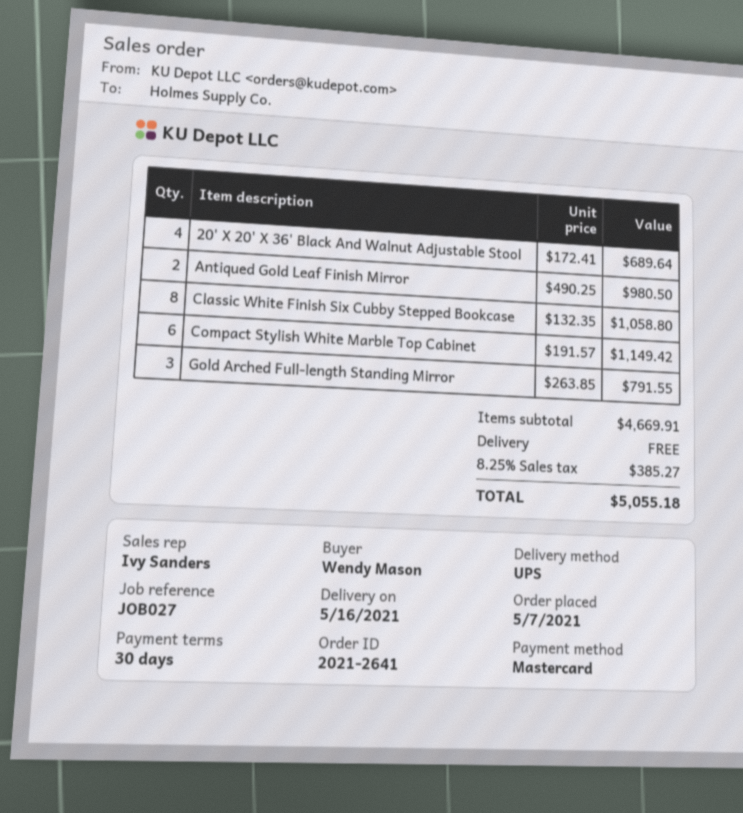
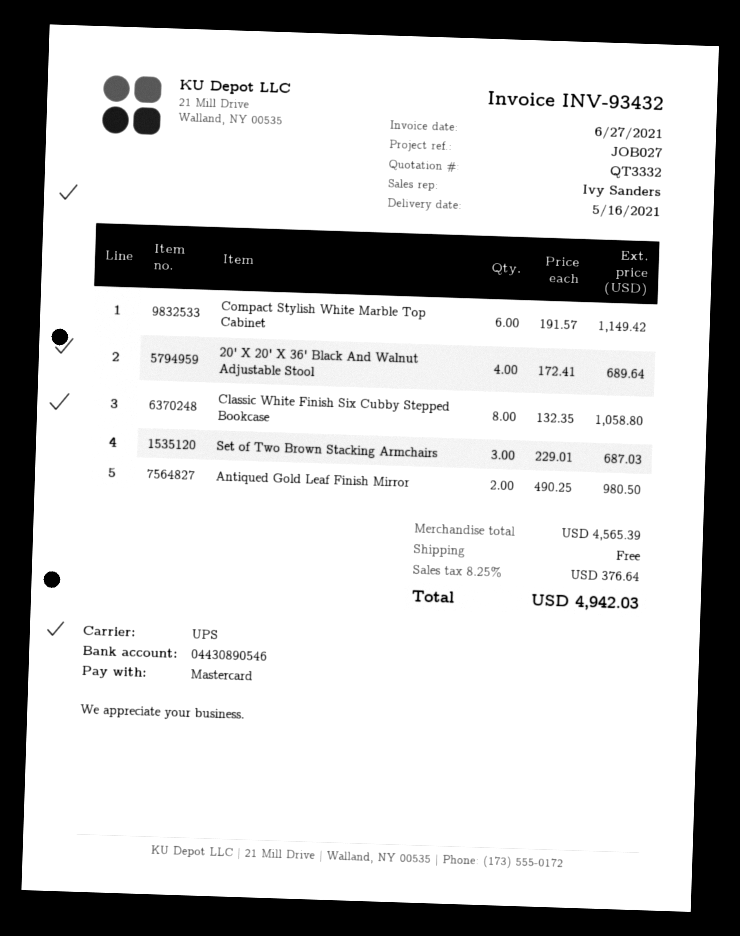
Gold Arched Full-length Standing Mirror: 3 x 263.85 = 791.55 -> none
Set of Two Brown Stacking Armchairs: none -> 3 x 229.01 = 687.03
subtotal: 4669.91 -> 4565.39
tax: 8.25% = 385.27 -> 8.25% = 376.64
total: 5055.18 -> 4942.03

